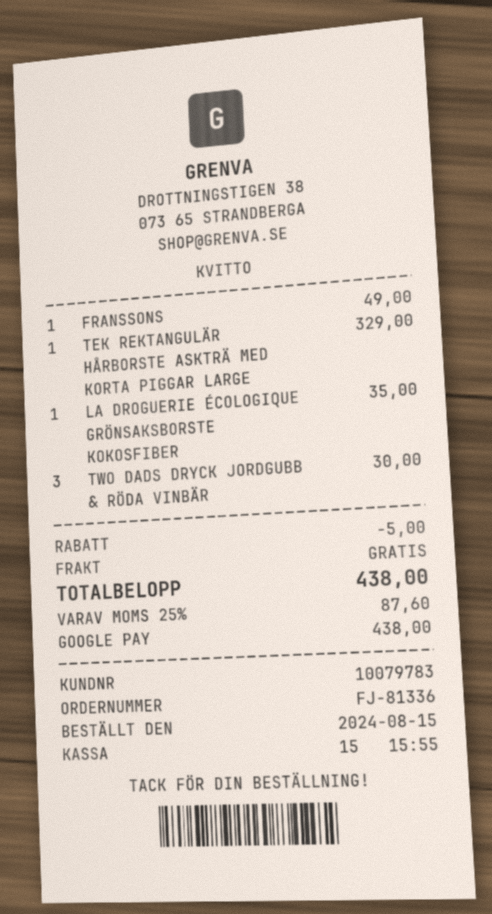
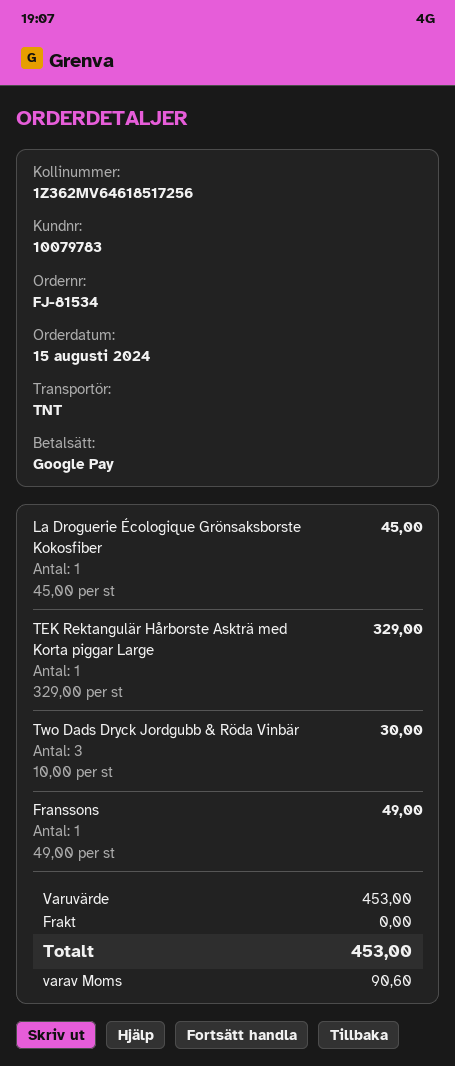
order number: FJ-81336 -> FJ-81534
LA DROGUERIE ÉCOLOGIQUE GRÖNSAKSBORSTE KOKOSFIBER: 1 for 35.00 -> 1 for 45.00
discount: 5.00 -> none
tax: 87.60 -> 90.60
total: 438.00 -> 453.00

